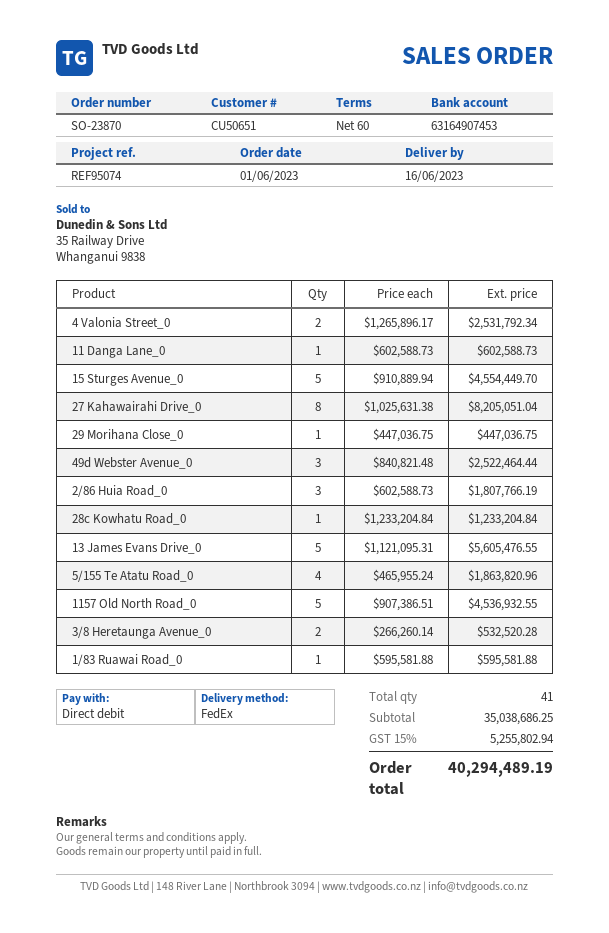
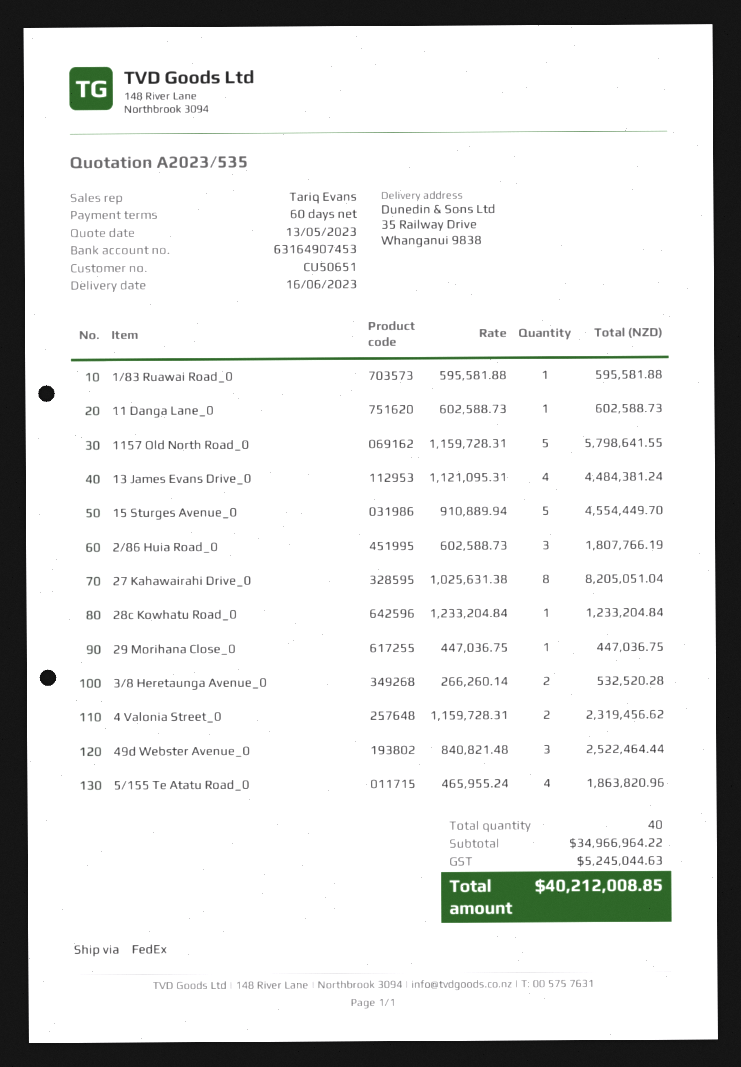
4 Valonia Street_0: 2 x 1265896.17 = 2531792.34 -> 2 x 1159728.31 = 2319456.62
13 James Evans Drive_0: 5 x 1121095.31 = 5605476.55 -> 4 x 1121095.31 = 4484381.24
1157 Old North Road_0: 5 x 907386.51 = 4536932.55 -> 5 x 1159728.31 = 5798641.55
total quantity: 41 -> 40
subtotal: 35038686.25 -> 34966964.22
tax: 5255802.94 -> 5245044.63
total: 40294489.19 -> 40212008.85

